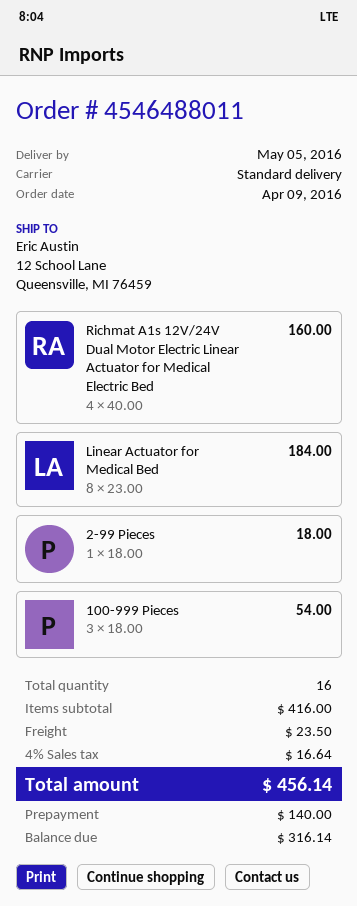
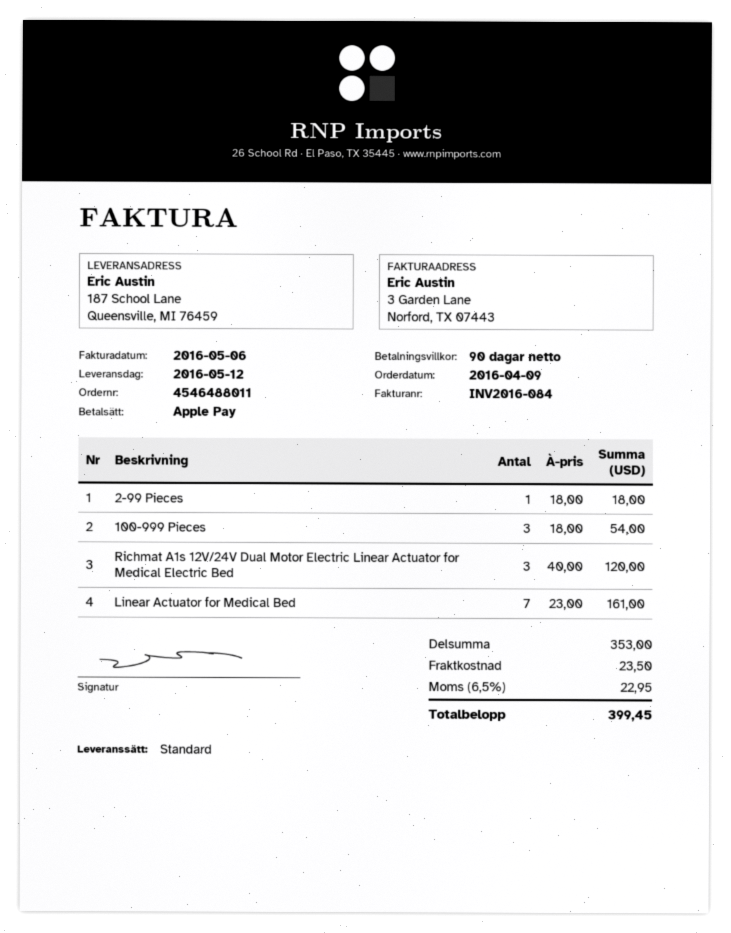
delivery date: 2016-05-05 -> 2016-05-12
ship to: 12 School Lane, Queensville, MI 76459 -> 187 School Lane, Queensville, MI 76459
Richmat A1s 12V/24V Dual Motor Electric Linear Actuator for Medical Electric Bed: 4 x 40.00 = 160.00 -> 3 x 40.00 = 120.00
Linear Actuator for Medical Bed: 8 x 23.00 = 184.00 -> 7 x 23.00 = 161.00
subtotal: 416.00 -> 353.00
tax: 4% = 16.64 -> 6.5% = 22.95
total: 456.14 -> 399.45

